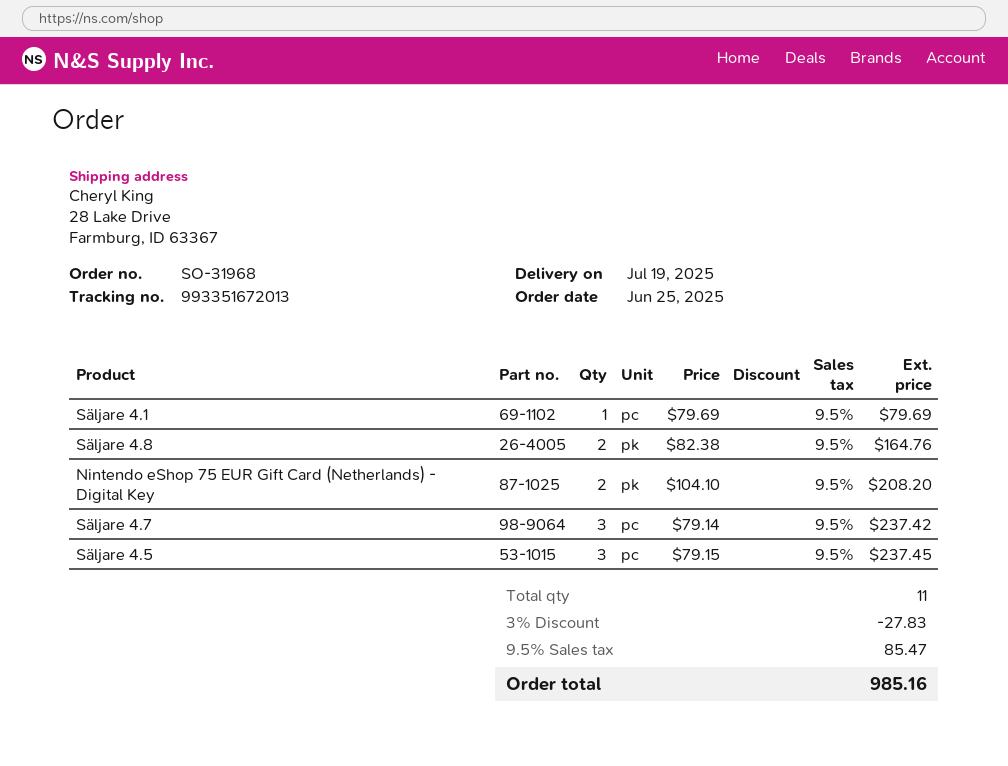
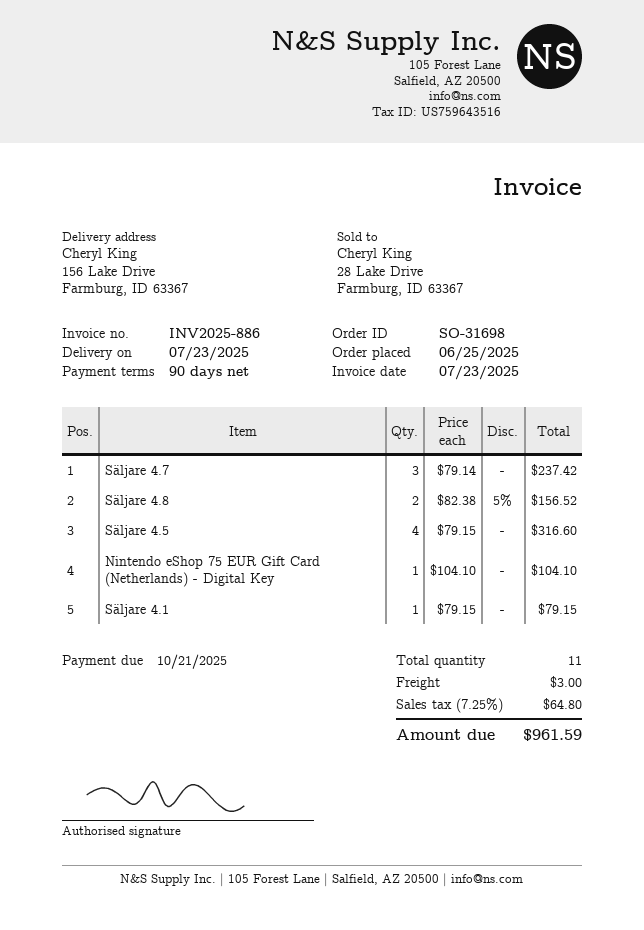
order number: SO-31968 -> SO-31698
delivery date: 2025-07-19 -> 2025-07-23
ship to: 28 Lake Drive, Farmburg, ID 63367 -> 156 Lake Drive, Farmburg, ID 63367
Säljare 4.1: 1 x 79.69 = 79.69 -> 1 x 79.15 = 79.15
Säljare 4.8: 2 x 82.38 = 164.76 -> 2 x 82.38 - 5% = 156.52
Nintendo eShop 75 EUR Gift Card (Netherlands) - Digital Key: 2 x 104.10 = 208.20 -> 1 x 104.10 = 104.10
Säljare 4.5: 3 x 79.15 = 237.45 -> 4 x 79.15 = 316.60
discount: 3% = 27.83 -> none
shipping: none -> 3.00
tax: 9.5% = 85.47 -> 7.25% = 64.80
total: 985.16 -> 961.59

